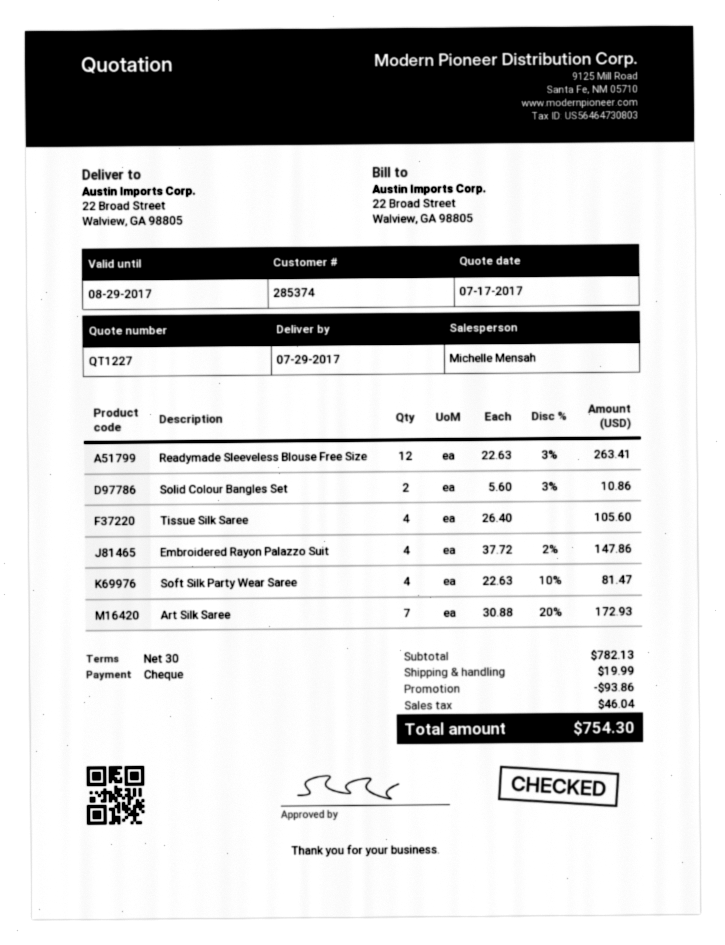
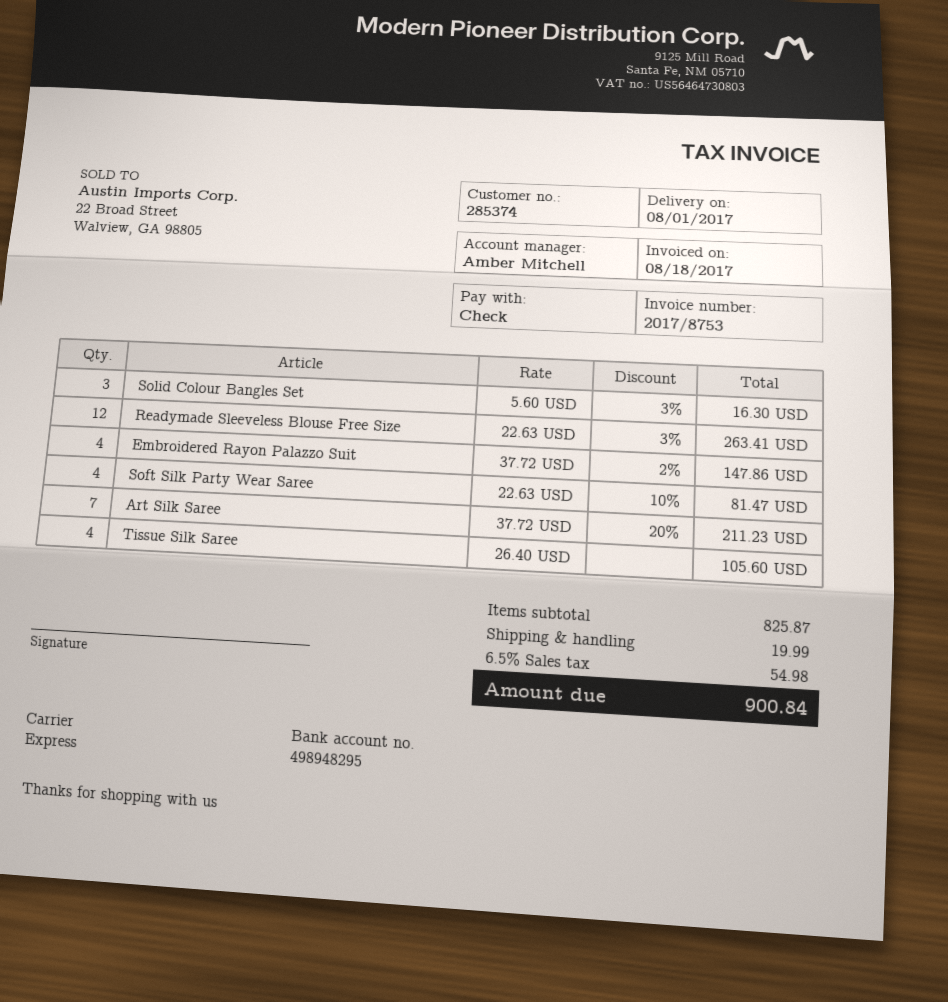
delivery date: 2017-07-29 -> 2017-08-01
sales rep: Michelle Mensah -> Amber Mitchell
Solid Colour Bangles Set: 2 x 5.60 - 3% = 10.86 -> 3 x 5.60 - 3% = 16.30
Art Silk Saree: 7 x 30.88 - 20% = 172.93 -> 7 x 37.72 - 20% = 211.23
subtotal: 782.13 -> 825.87
discount: 93.86 -> none
tax: 46.04 -> 54.98
total: 754.30 -> 900.84

